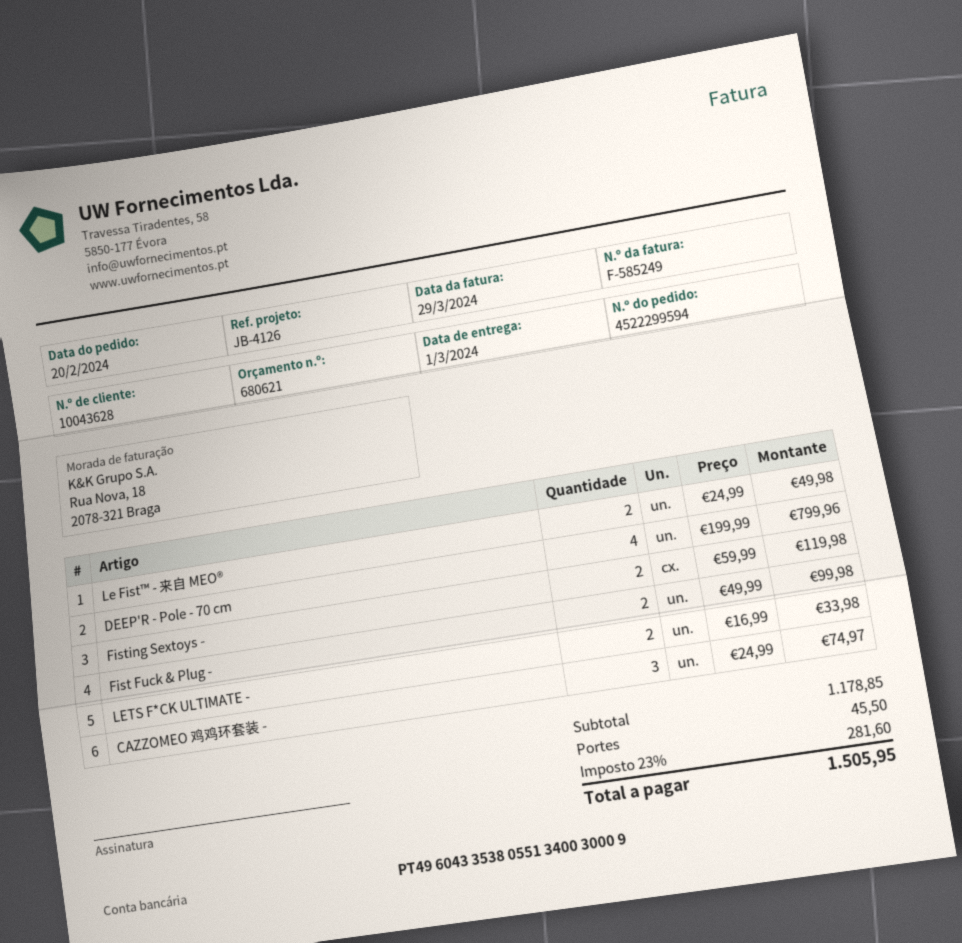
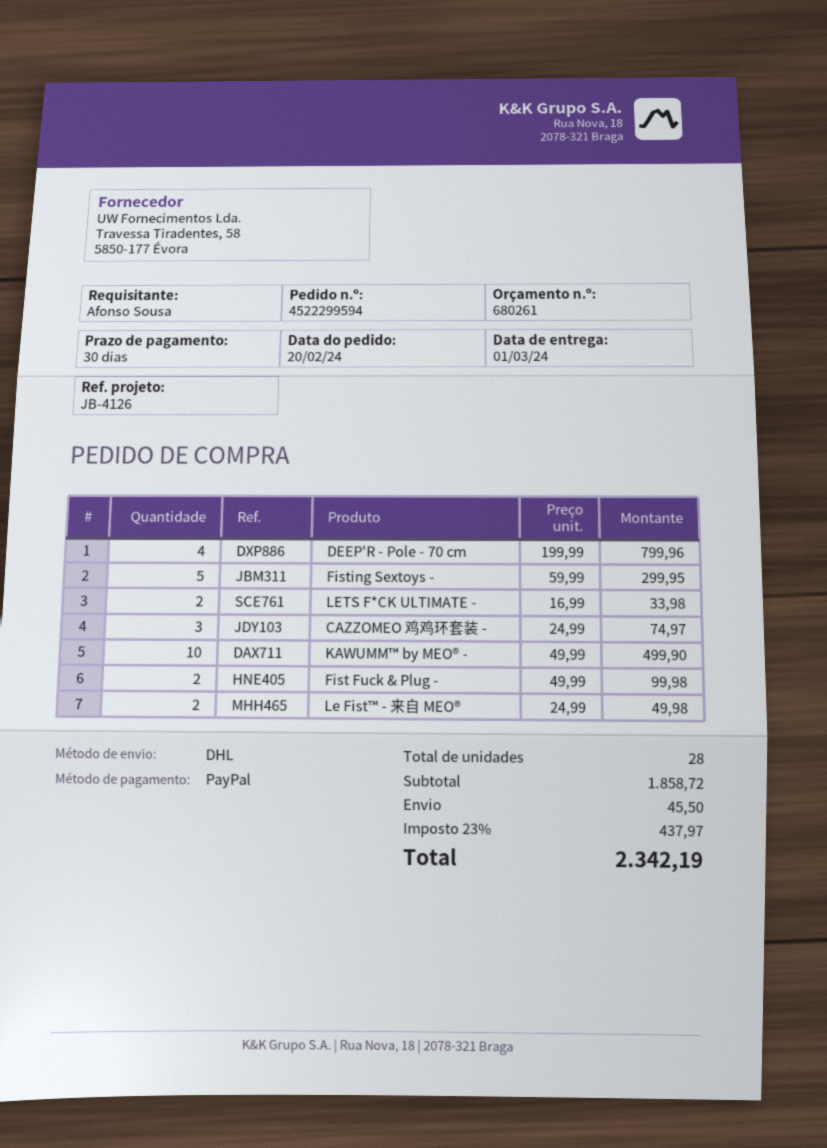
quote number: 680621 -> 680261
Fisting Sextoys -: 2 x 59.99 = 119.98 -> 5 x 59.99 = 299.95
KAWUMM™ by MEO® -: none -> 10 x 49.99 = 499.90
subtotal: 1178.85 -> 1858.72
tax: 23% = 281.60 -> 23% = 437.97
total: 1505.95 -> 2342.19

